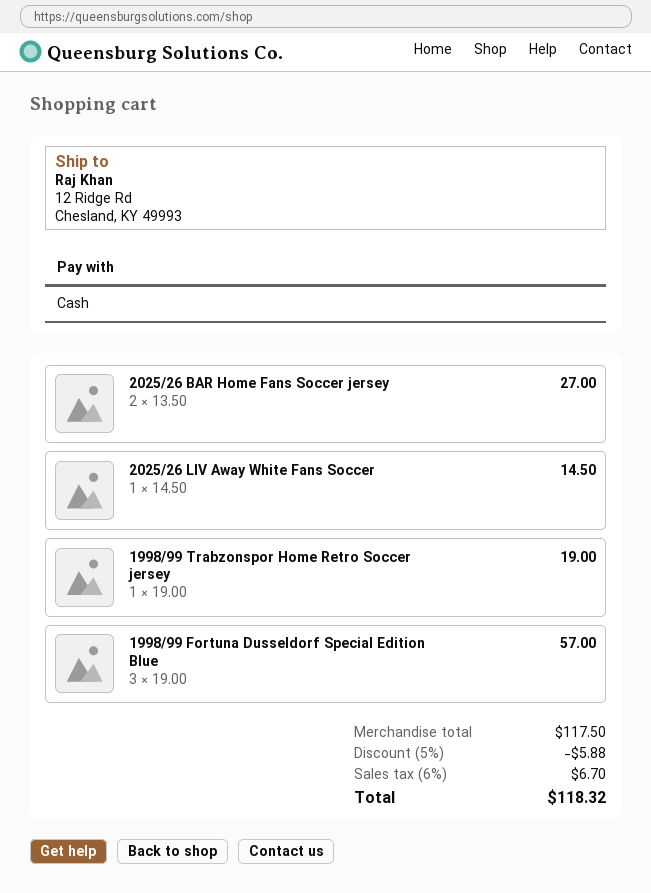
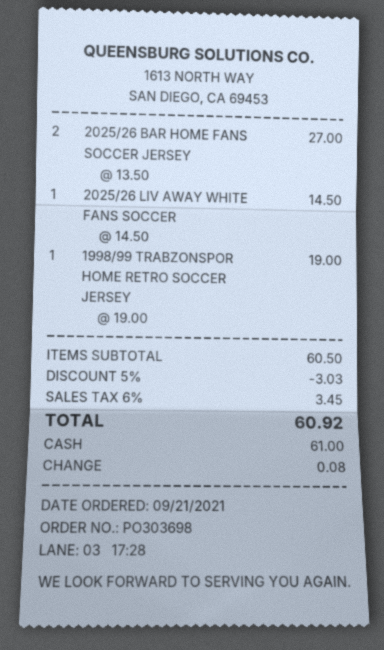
1998/99 Fortuna Dusseldorf Special Edition Blue: 3 x 19.00 = 57.00 -> none
subtotal: 117.50 -> 60.50
discount: 5% = 5.88 -> 5% = 3.03
tax: 6% = 6.70 -> 6% = 3.45
total: 118.32 -> 60.92

